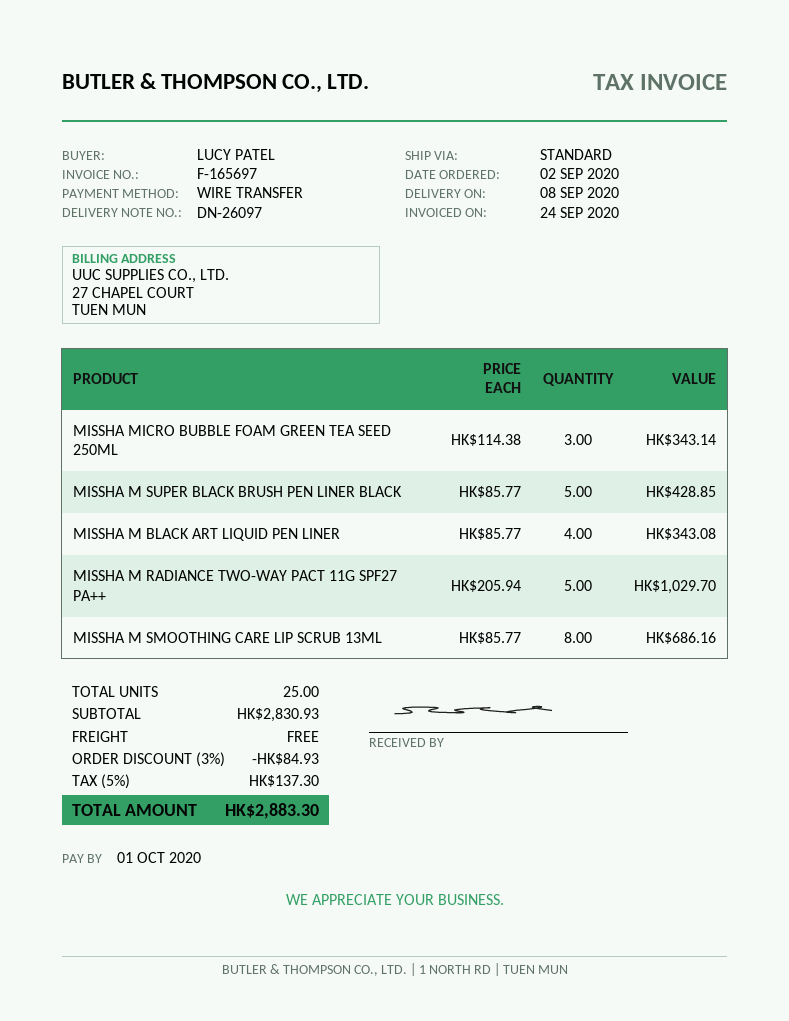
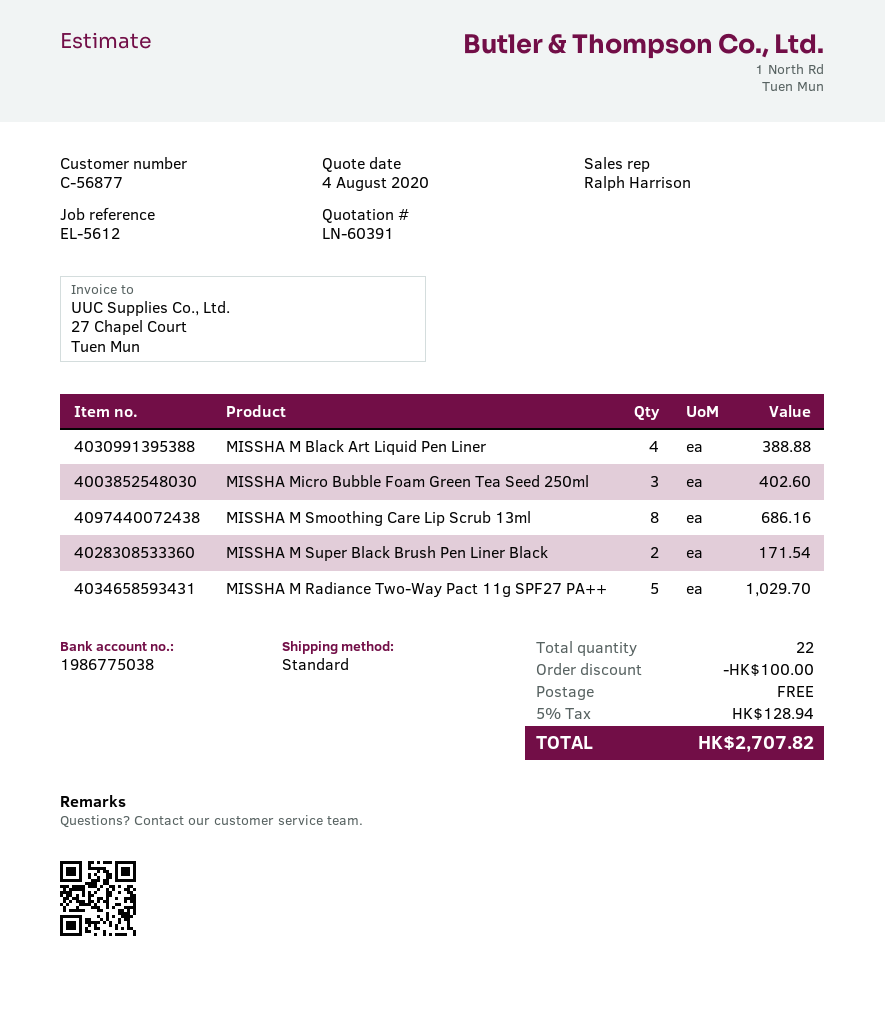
MISSHA MICRO BUBBLE FOAM GREEN TEA SEED 250ML: 3 for 343.14 -> 3 for 402.60
MISSHA M SUPER BLACK BRUSH PEN LINER BLACK: 5 for 428.85 -> 2 for 171.54
MISSHA M BLACK ART LIQUID PEN LINER: 4 for 343.08 -> 4 for 388.88
total quantity: 25 -> 22
discount: 84.93 -> 100.00
tax: 5% = 137.30 -> 5% = 128.94
total: 2883.30 -> 2707.82

